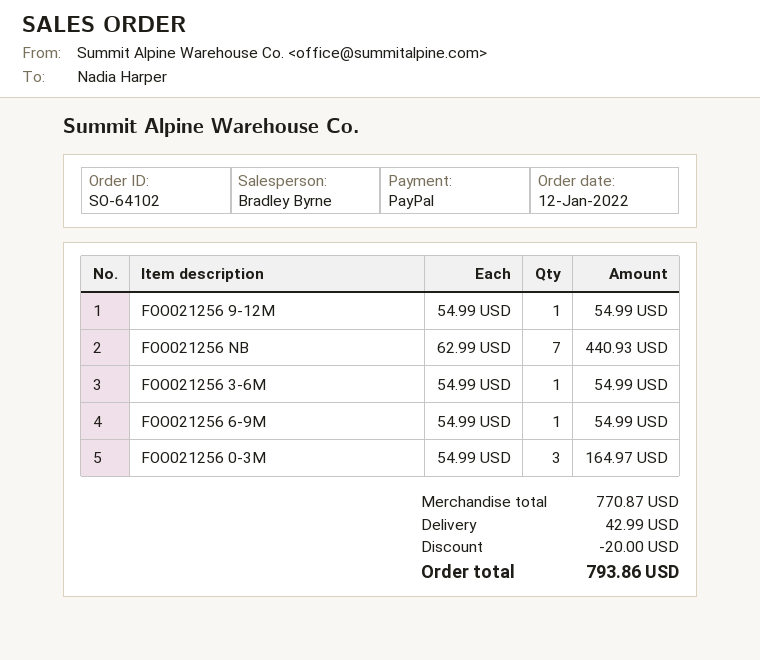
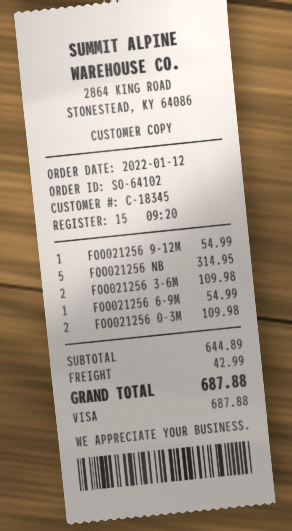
payment method: PayPal -> Visa
FOO021256 NB: 7 for 440.93 -> 5 for 314.95
FOO021256 3-6M: 1 for 54.99 -> 2 for 109.98
FOO021256 0-3M: 3 for 164.97 -> 2 for 109.98
subtotal: 770.87 -> 644.89
discount: 20.00 -> none
total: 793.86 -> 687.88

